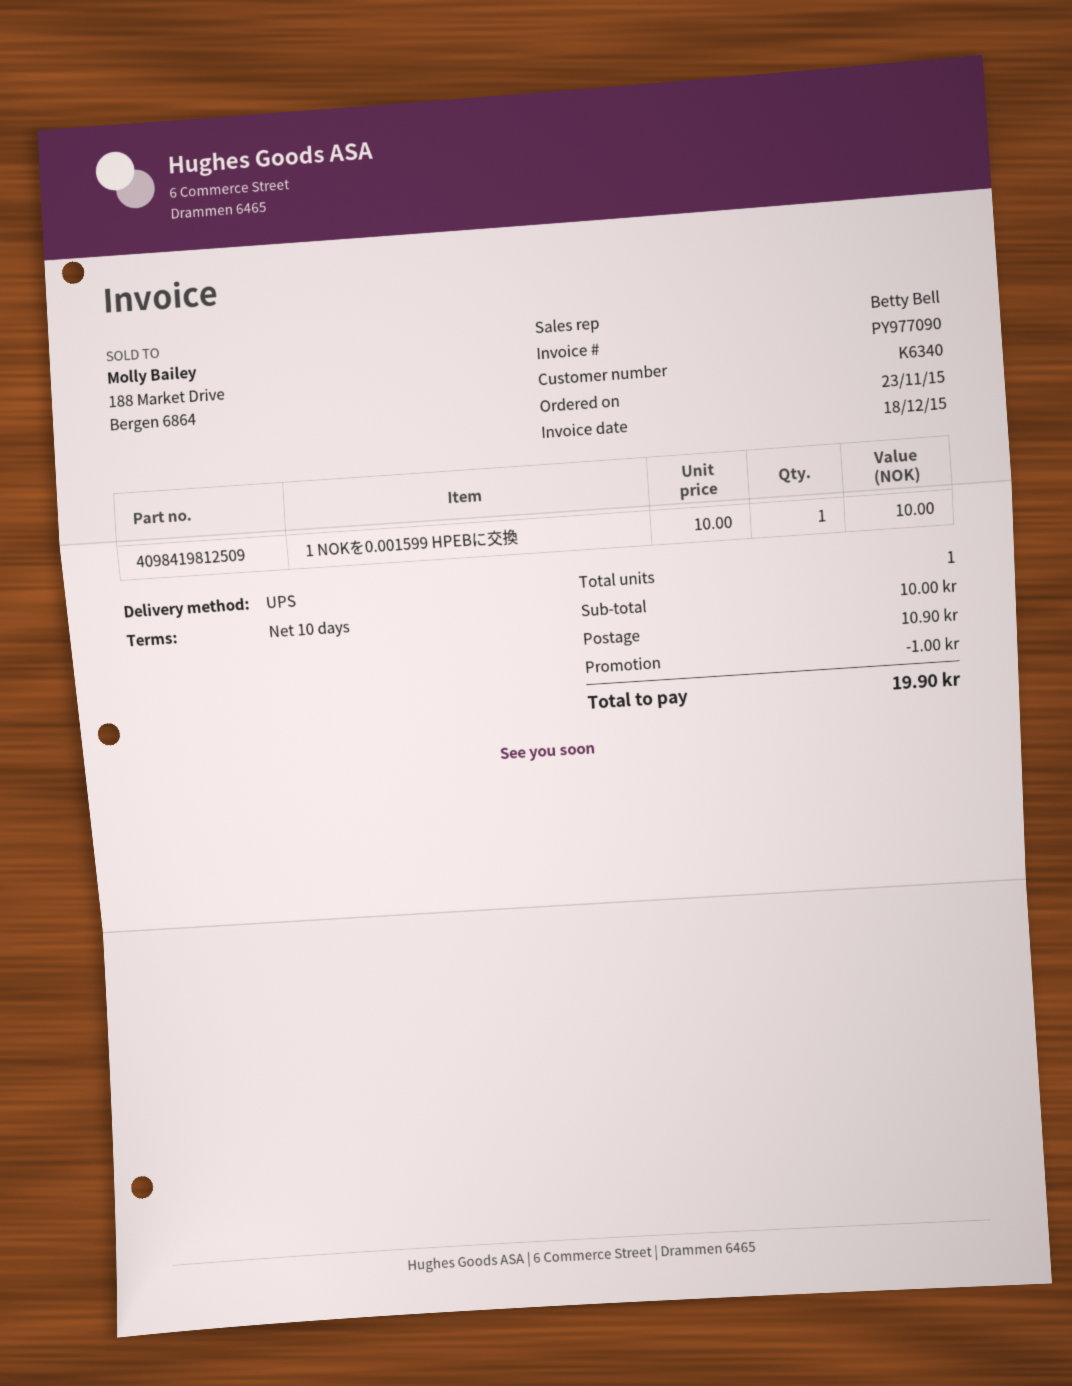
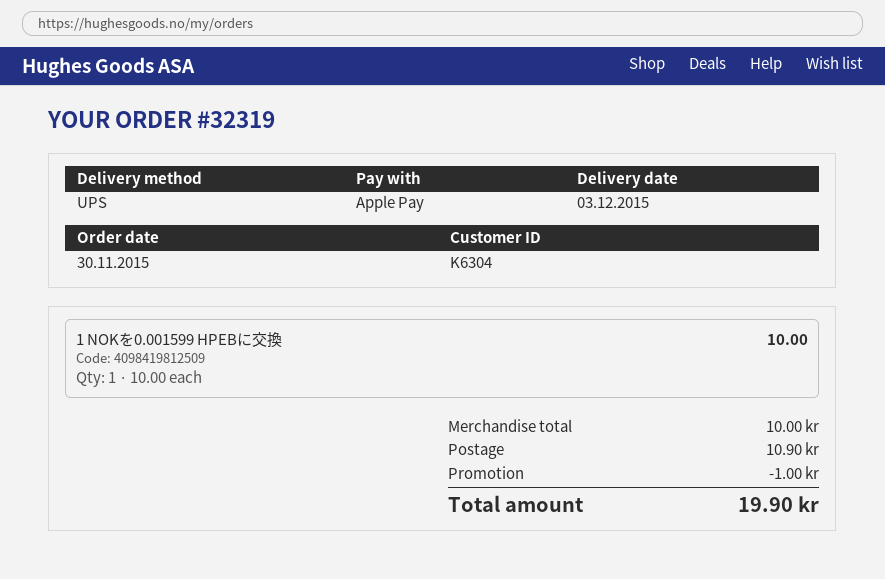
order date: 2015-11-23 -> 2015-11-30
customer number: K6340 -> K6304

